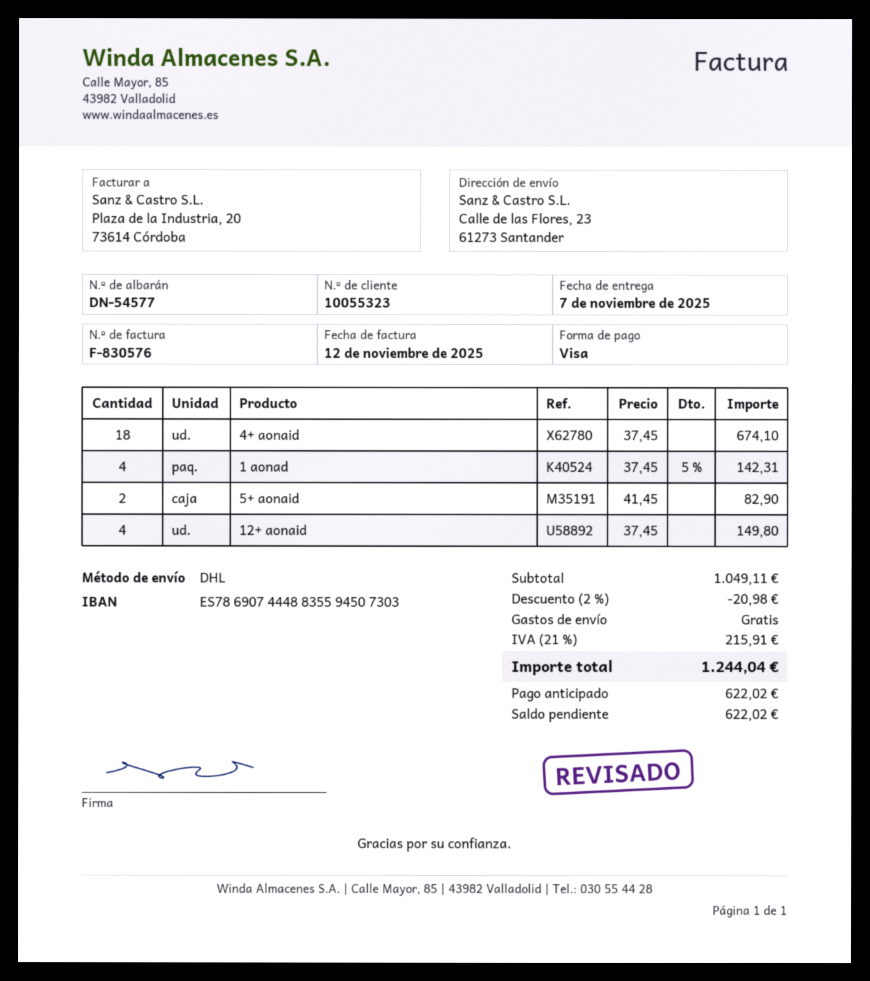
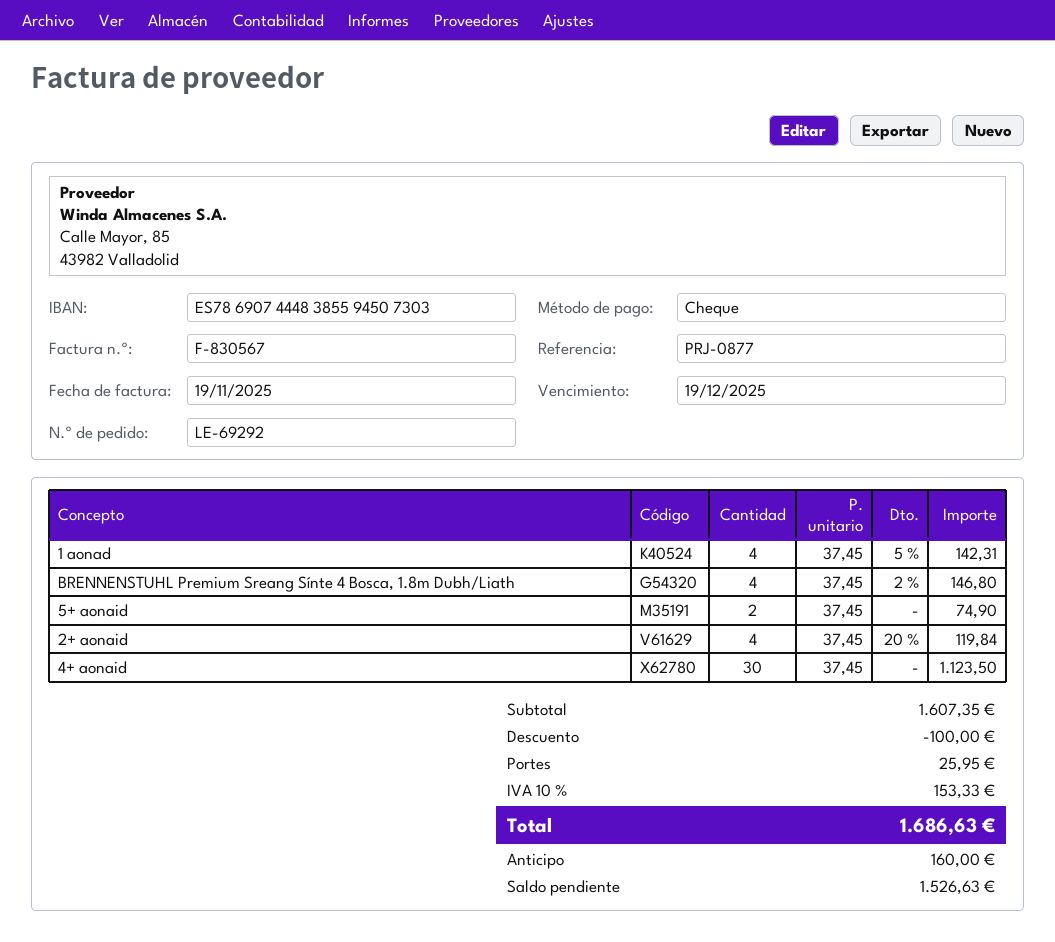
invoice number: F-830576 -> F-830567
invoice date: 2025-11-12 -> 2025-11-19
payment method: Visa -> cheque
bank account: ES7869074448835594507303 -> ES7869074448385594507303
4+ aonaid: 18 x 37.45 = 674.10 -> 30 x 37.45 = 1123.50
5+ aonaid: 2 x 41.45 = 82.90 -> 2 x 37.45 = 74.90
12+ aonaid: 4 x 37.45 = 149.80 -> none
BRENNENSTUHL Premium Sreang Sínte 4 Bosca, 1.8m Dubh/Liath: none -> 4 x 37.45 - 2% = 146.80
2+ aonaid: none -> 4 x 37.45 - 20% = 119.84
subtotal: 1049.11 -> 1607.35
discount: 20.98 -> 100.00
shipping: 0.00 -> 25.95
tax: 21% = 215.91 -> 10% = 153.33
total: 1244.04 -> 1686.63
deposit: 622.02 -> 160.00
balance: 622.02 -> 1526.63

